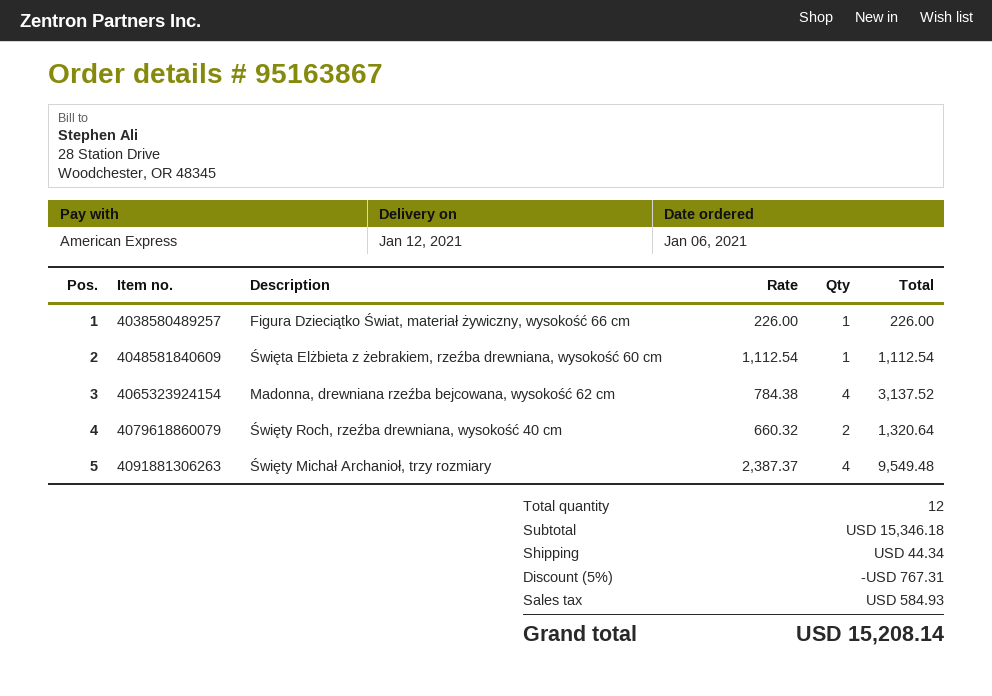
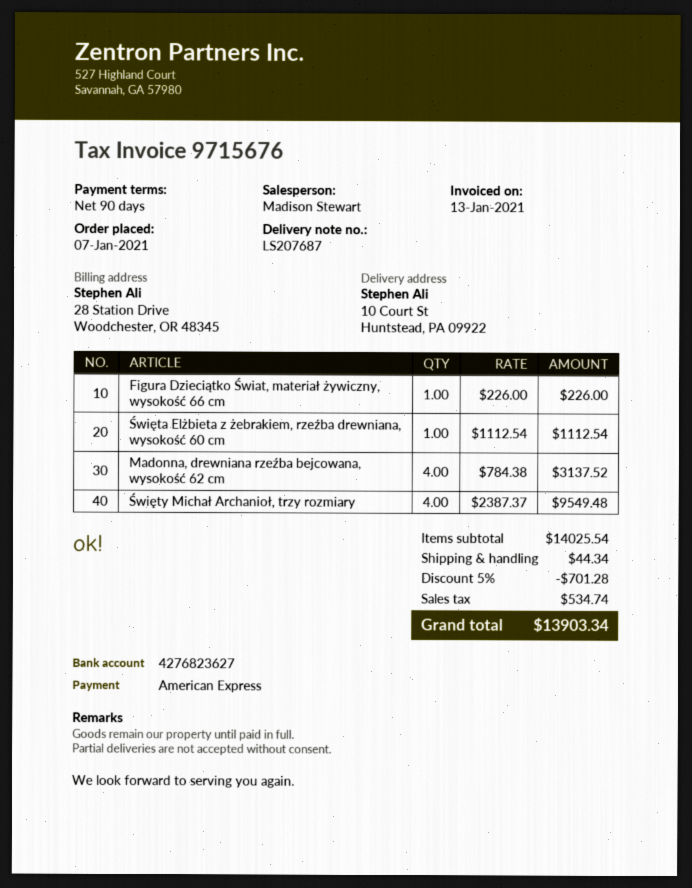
order date: 2021-01-06 -> 2021-01-07
Święty Roch, rzeźba drewniana, wysokość 40 cm: 2 x 660.32 = 1320.64 -> none
subtotal: 15346.18 -> 14025.54
discount: 5% = 767.31 -> 5% = 701.28
tax: 584.93 -> 534.74
total: 15208.14 -> 13903.34

